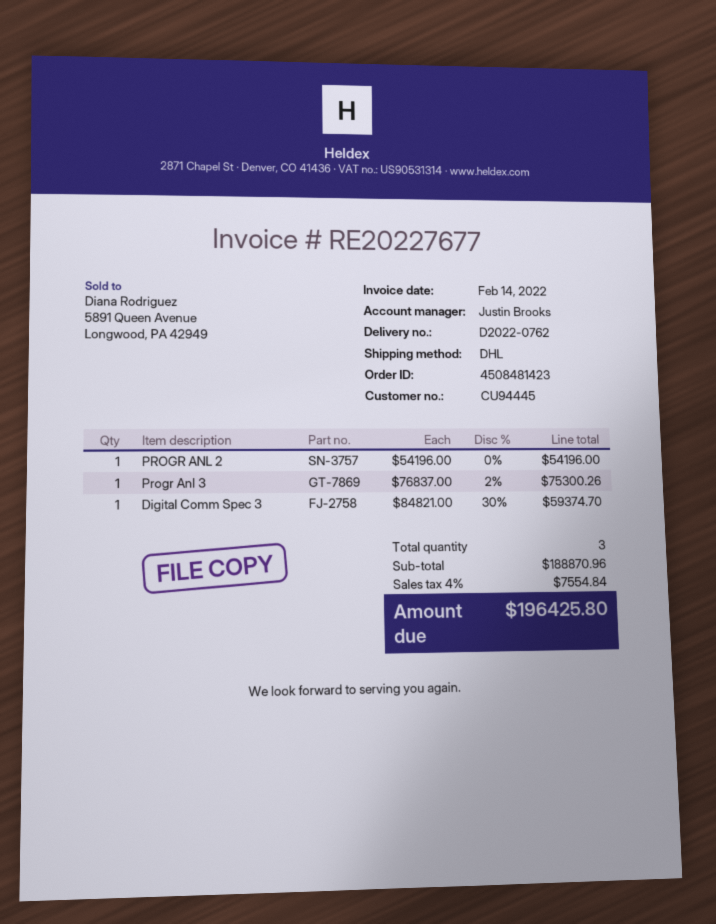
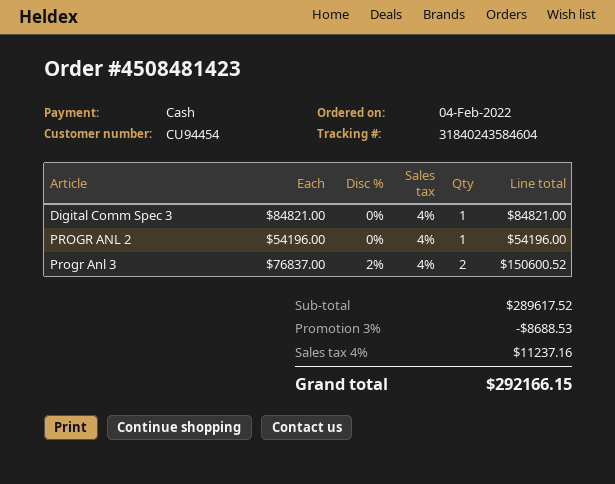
customer number: CU94445 -> CU94454
Progr Anl 3: 1 x 76837.00 - 2% = 75300.26 -> 2 x 76837.00 - 2% = 150600.52
Digital Comm Spec 3: 1 x 84821.00 - 30% = 59374.70 -> 1 x 84821.00 = 84821.00
subtotal: 188870.96 -> 289617.52
discount: none -> 3% = 8688.53
tax: 4% = 7554.84 -> 4% = 11237.16
total: 196425.80 -> 292166.15

